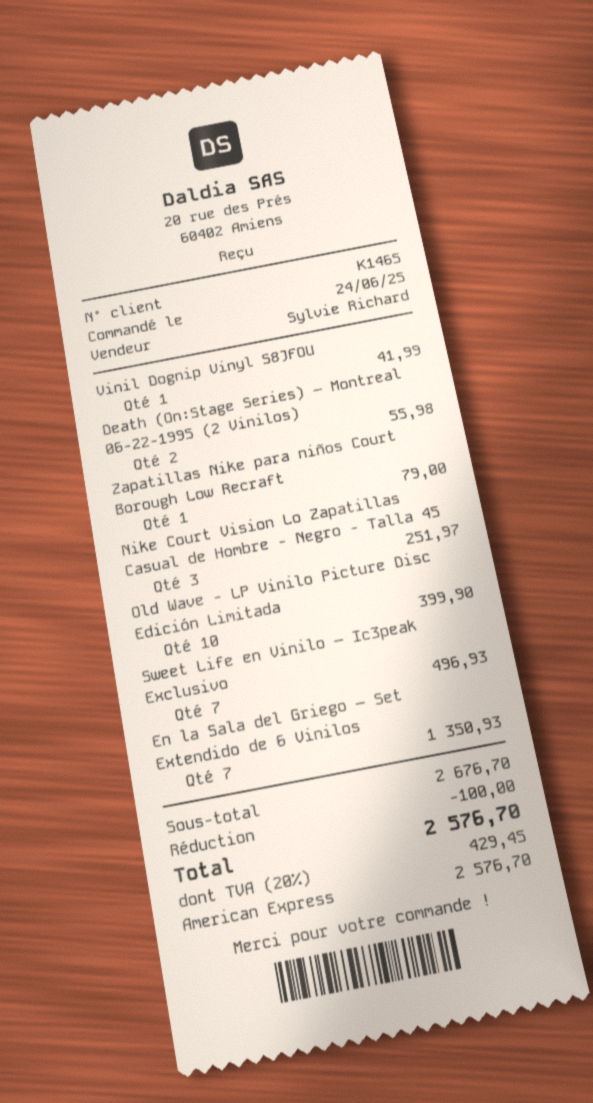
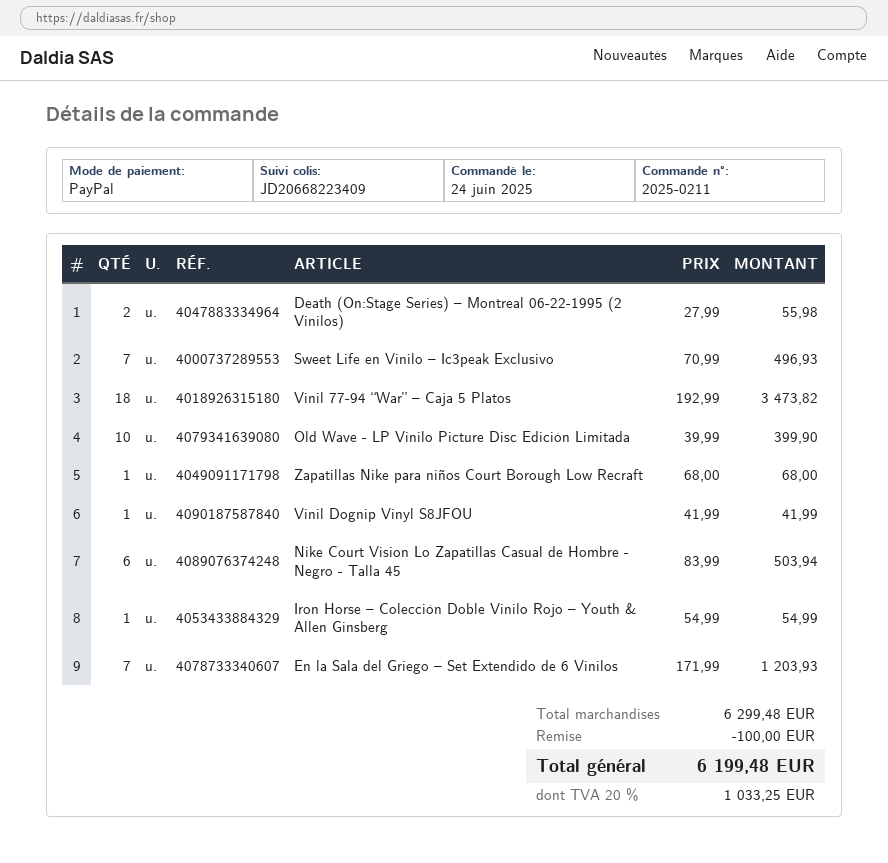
payment method: American Express -> PayPal
Zapatillas Nike para niños Court Borough Low Recraft: 1 for 79.00 -> 1 for 68.00
Nike Court Vision Lo Zapatillas Casual de Hombre - Negro - Talla 45: 3 for 251.97 -> 6 for 503.94
En la Sala del Griego – Set Extendido de 6 Vinilos: 7 for 1350.93 -> 7 for 1203.93
Vinil 77‑94 “War” – Caja 5 Platos: none -> 18 for 3473.82
Iron Horse – Colección Doble Vinilo Rojo – Youth & Allen Ginsberg: none -> 1 for 54.99
subtotal: 2676.70 -> 6299.48
tax: 20% = 429.45 -> 20% = 1033.25
total: 2576.70 -> 6199.48

